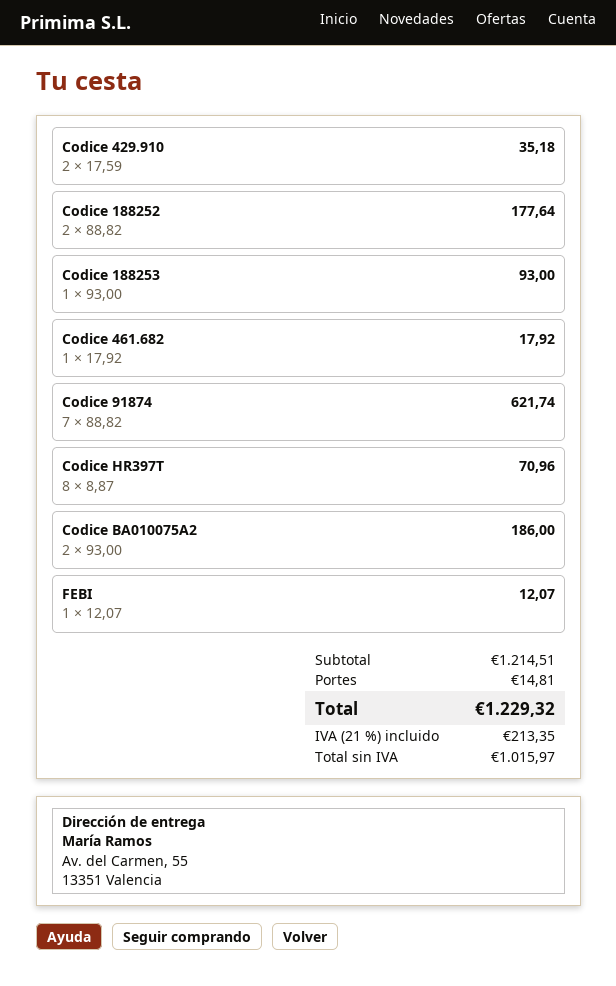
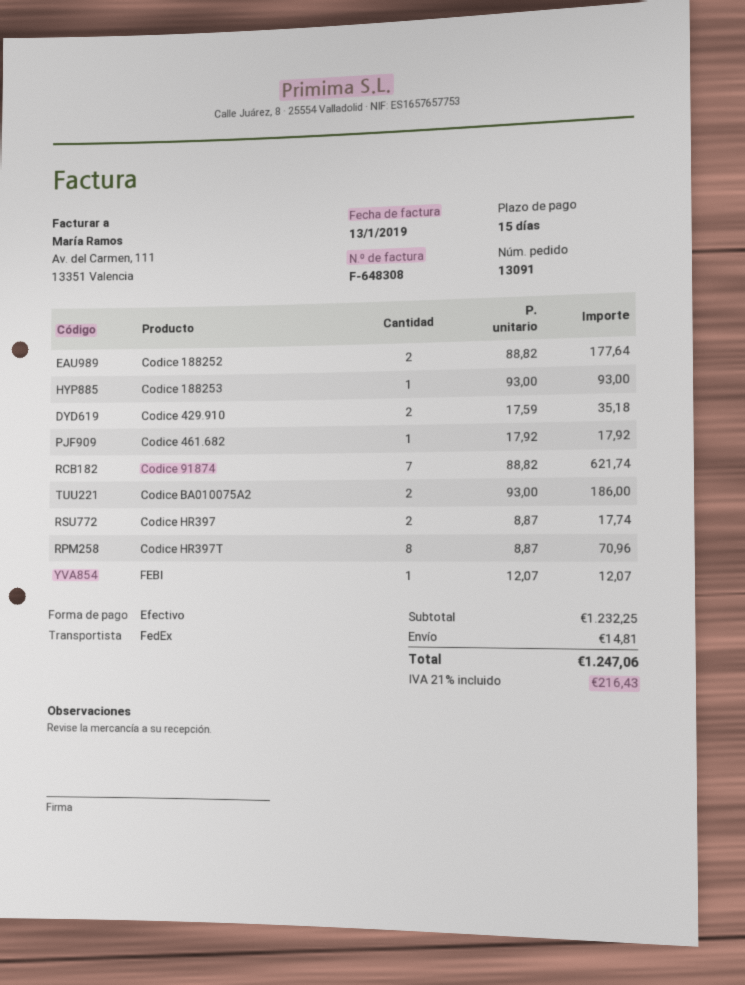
Codice HR397: none -> 2 x 8.87 = 17.74
subtotal: 1214.51 -> 1232.25
tax: 21% = 213.35 -> 21% = 216.43
total: 1229.32 -> 1247.06

